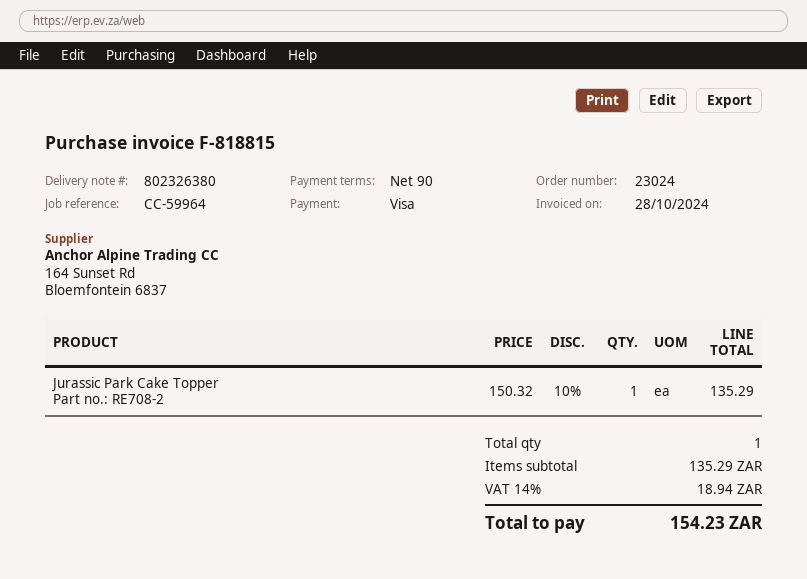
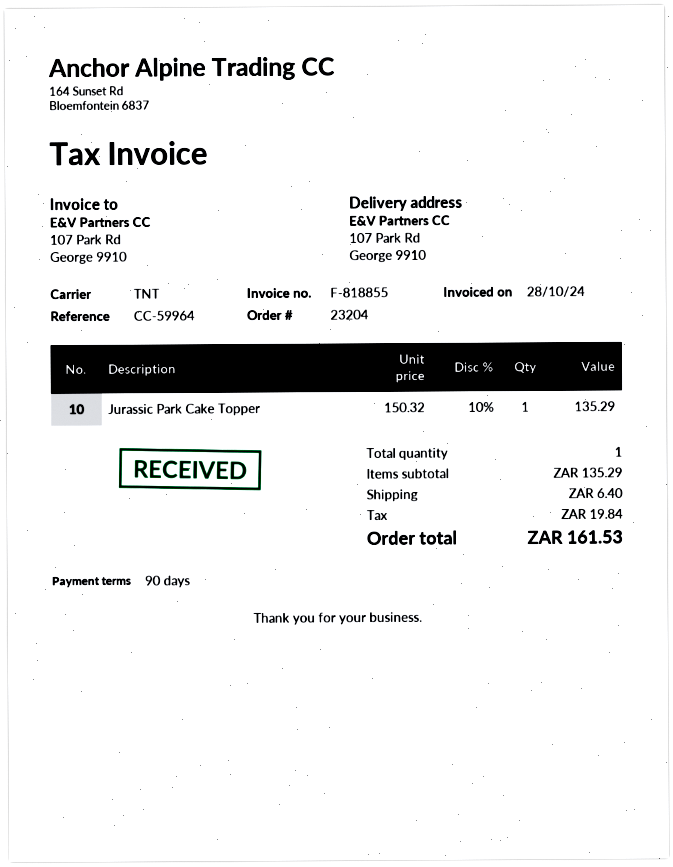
order number: 23024 -> 23204
invoice number: F-818815 -> F-818855
shipping: none -> 6.40
tax: 18.94 -> 19.84
total: 154.23 -> 161.53

